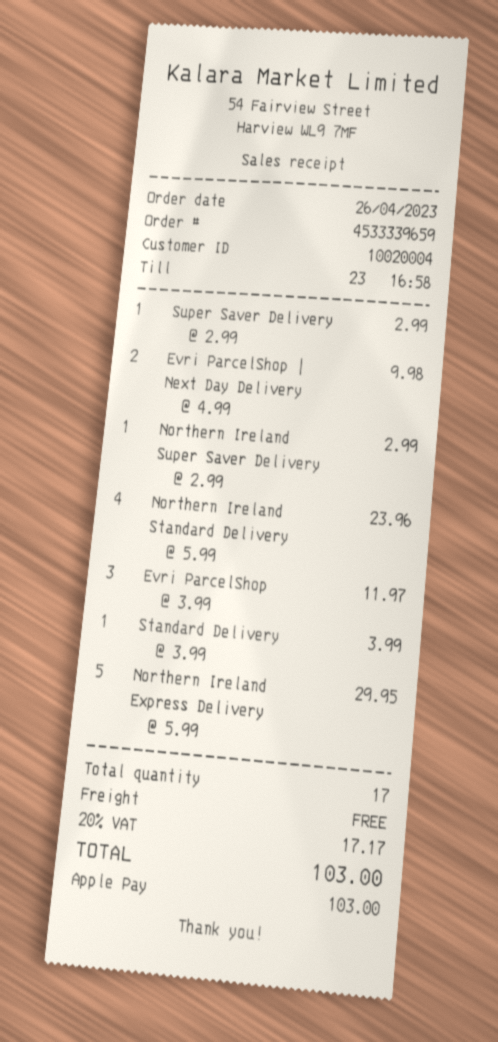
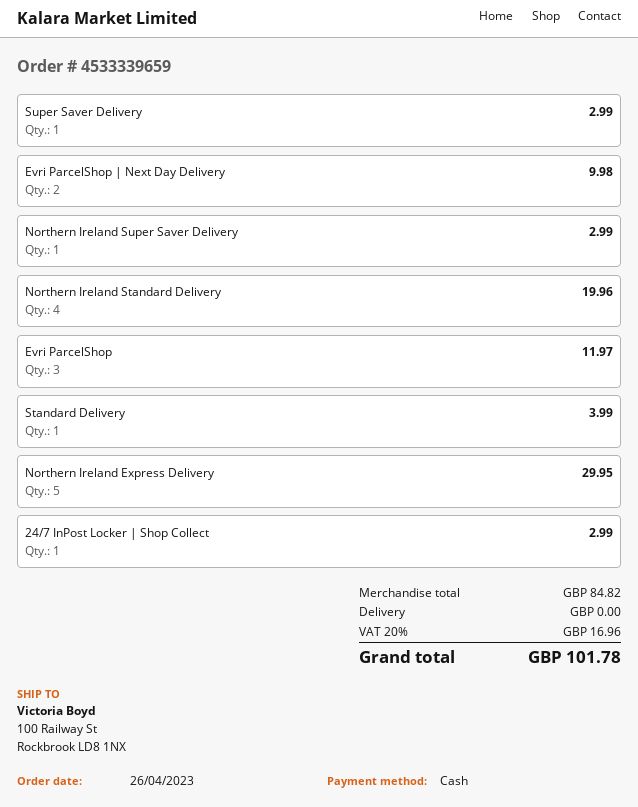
payment method: Apple Pay -> cash
Northern Ireland Standard Delivery: 4 for 23.96 -> 4 for 19.96
24/7 InPost Locker | Shop Collect: none -> 1 for 2.99
tax: 20% = 17.17 -> 20% = 16.96
total: 103.00 -> 101.78

